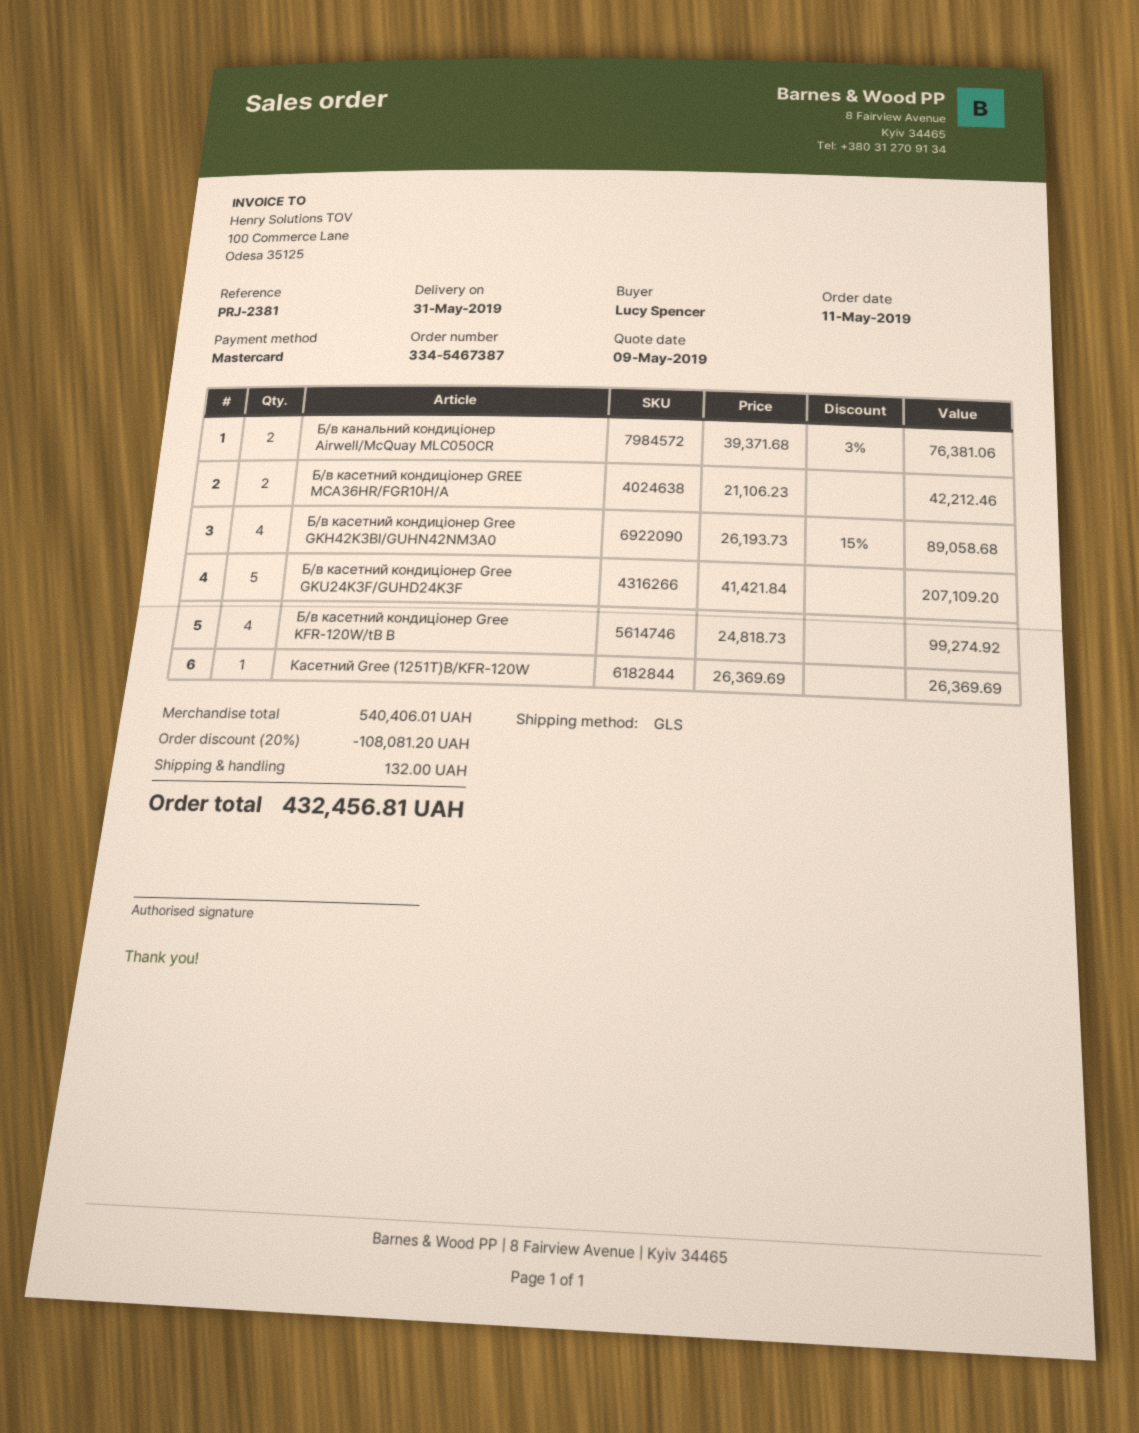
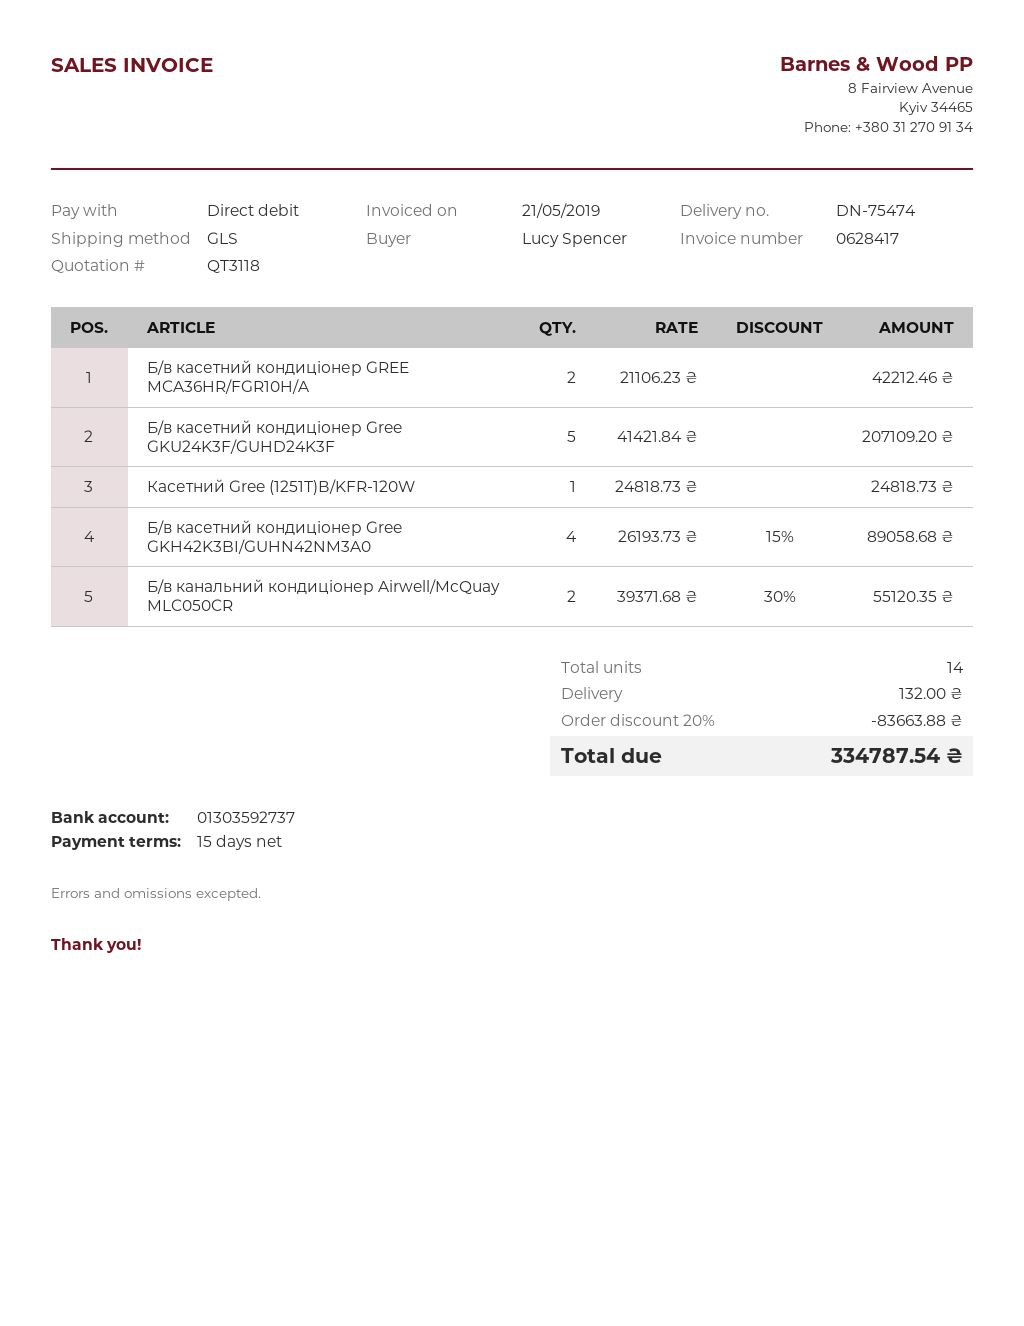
payment method: Mastercard -> direct debit
Б/в канальний кондиціонер Airwell/McQuay MLC050CR: 2 x 39371.68 - 3% = 76381.06 -> 2 x 39371.68 - 30% = 55120.35
Б/в касетний кондиціонер Gree KFR-120W/tB B: 4 x 24818.73 = 99274.92 -> none
Касетний Gree (1251Т)В/KFR-120W: 1 x 26369.69 = 26369.69 -> 1 x 24818.73 = 24818.73
discount: 20% = 108081.20 -> 20% = 83663.88
total: 432456.81 -> 334787.54

